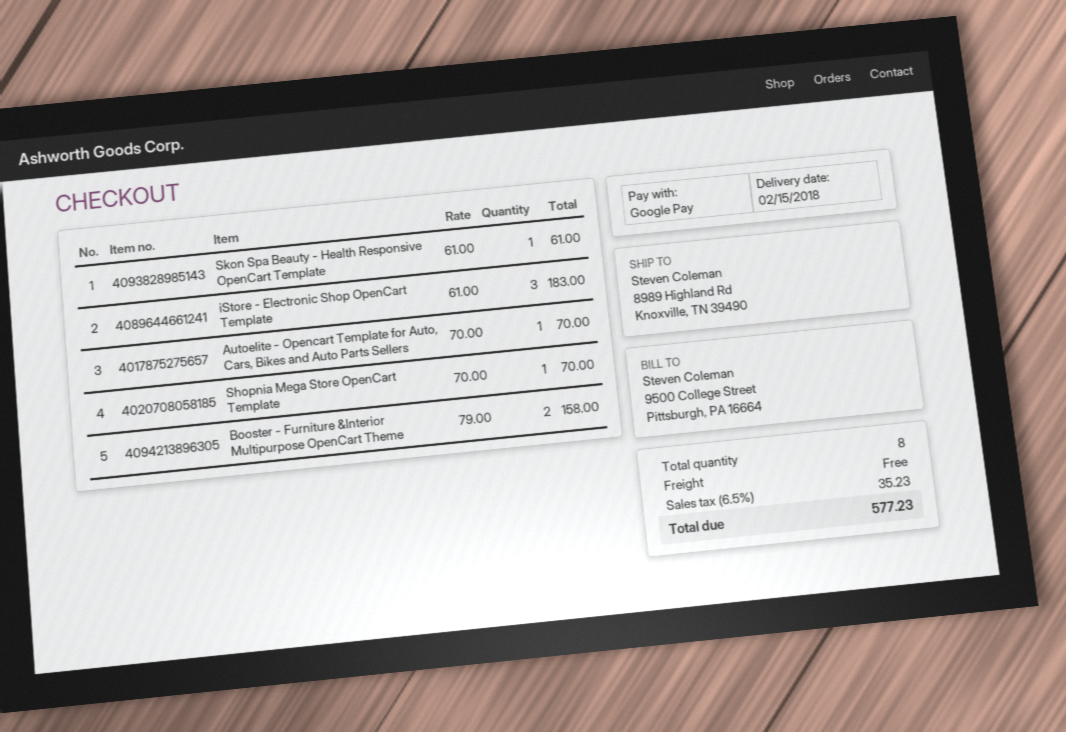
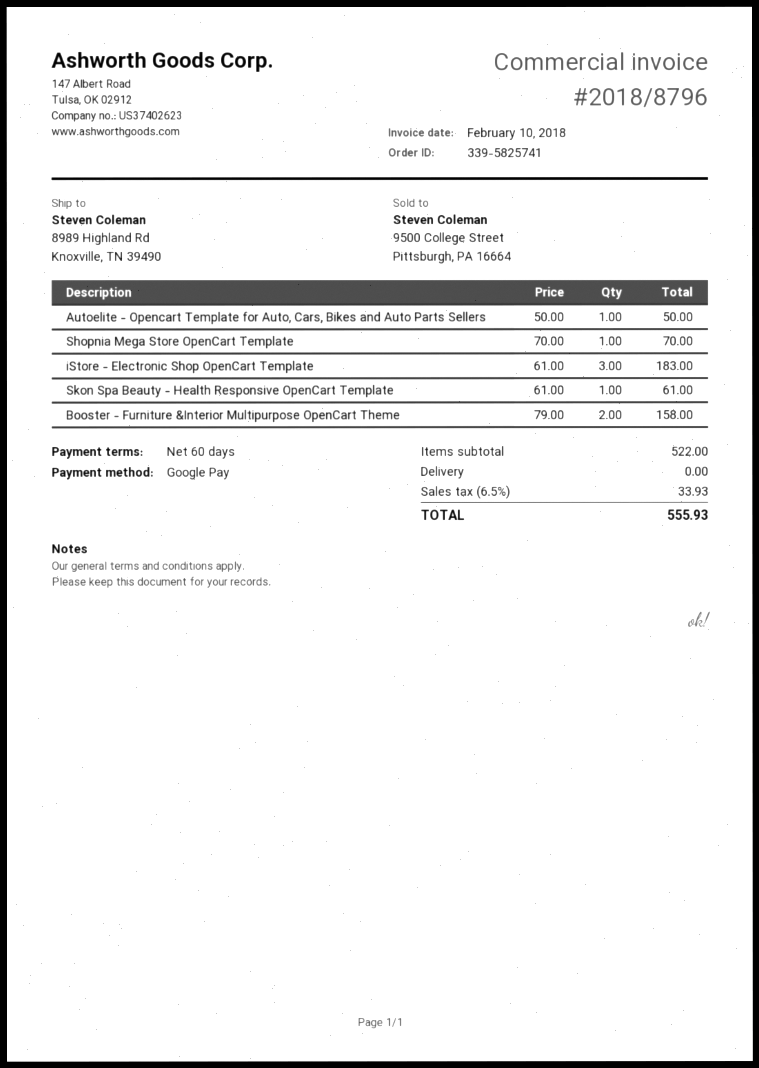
Autoelite - Opencart Template for Auto, Cars, Bikes and Auto Parts Sellers: 1 x 70.00 = 70.00 -> 1 x 50.00 = 50.00
tax: 6.5% = 35.23 -> 6.5% = 33.93
total: 577.23 -> 555.93

